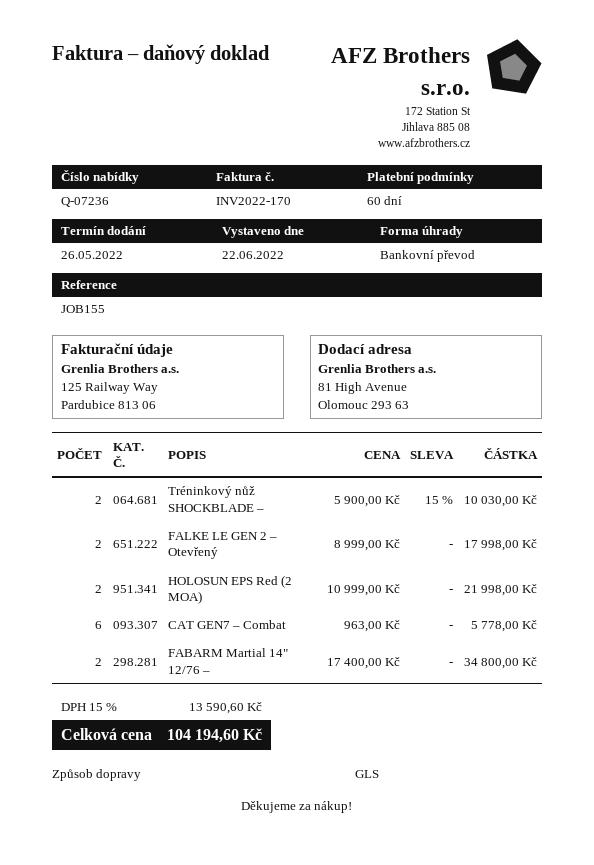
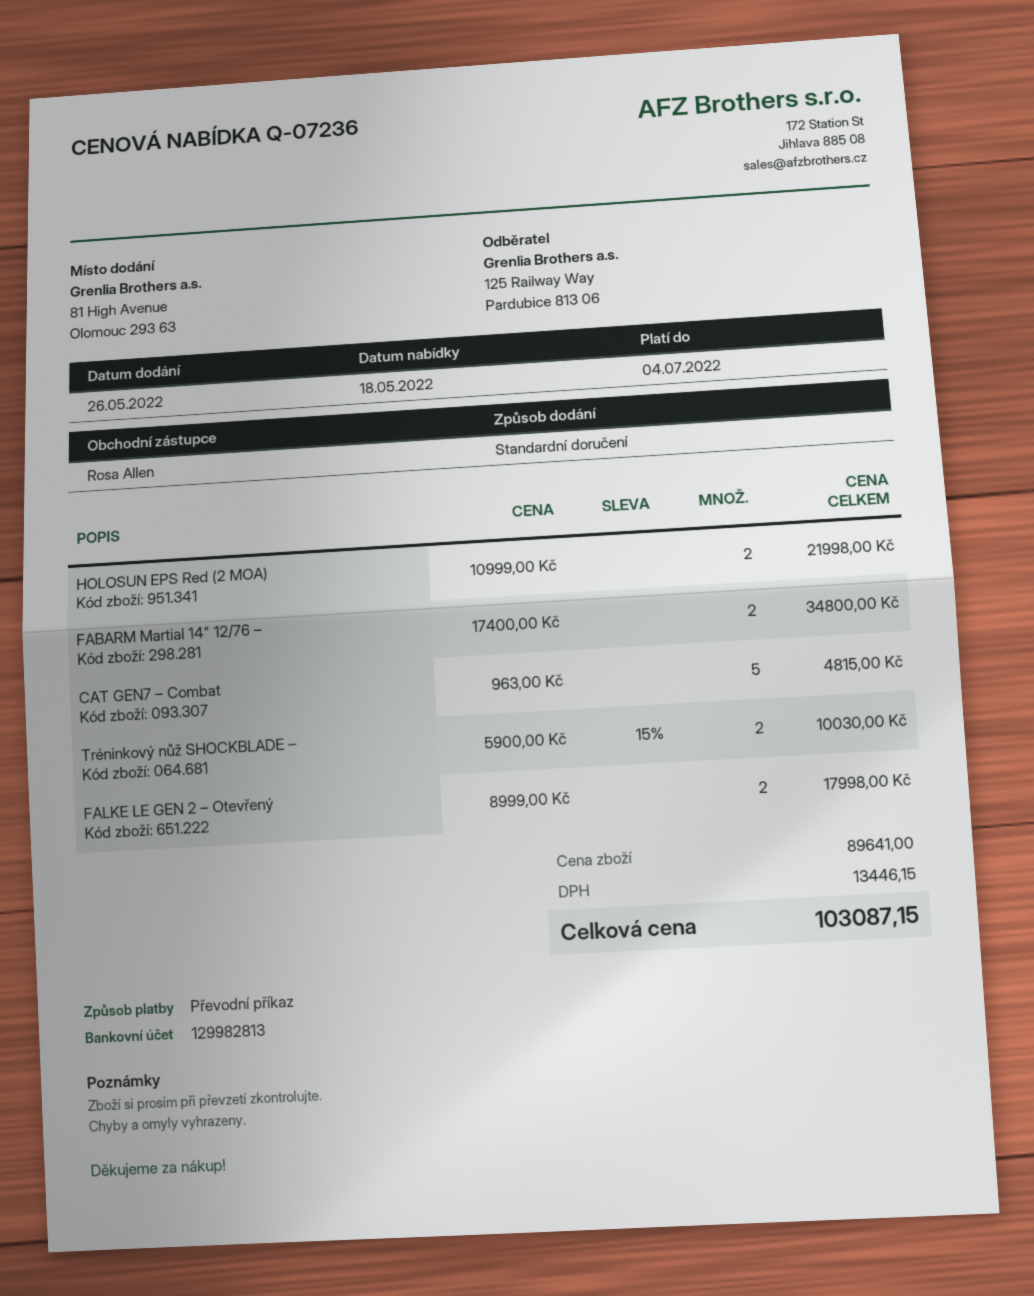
shipping method: GLS -> standard
CAT GEN7 – Combat: 6 x 963.00 = 5778.00 -> 5 x 963.00 = 4815.00
tax: 13590.60 -> 13446.15
total: 104194.60 -> 103087.15

